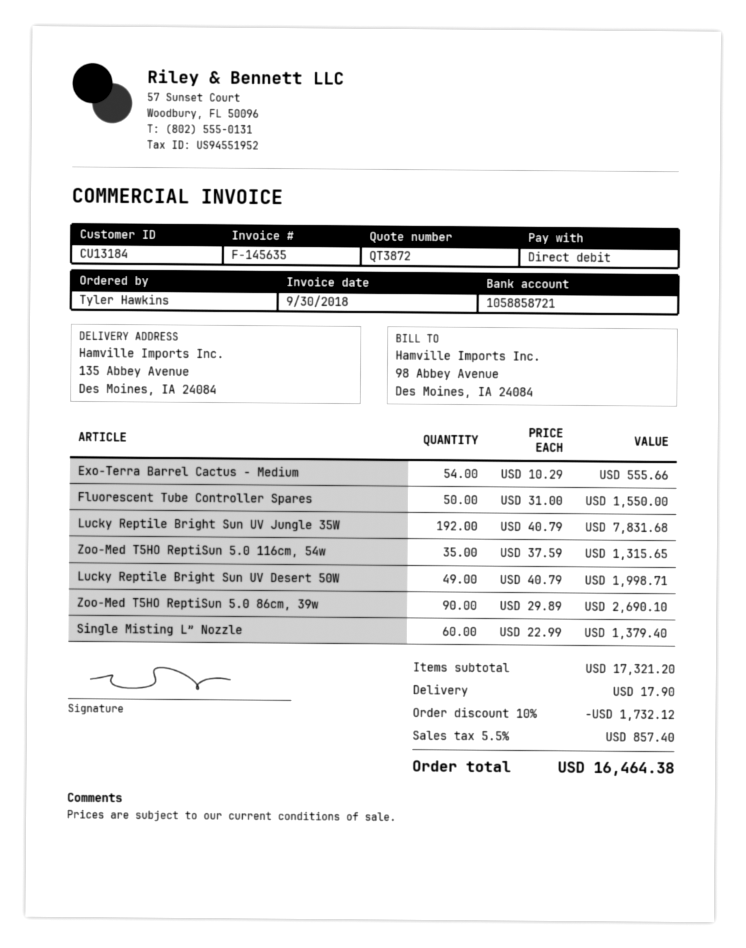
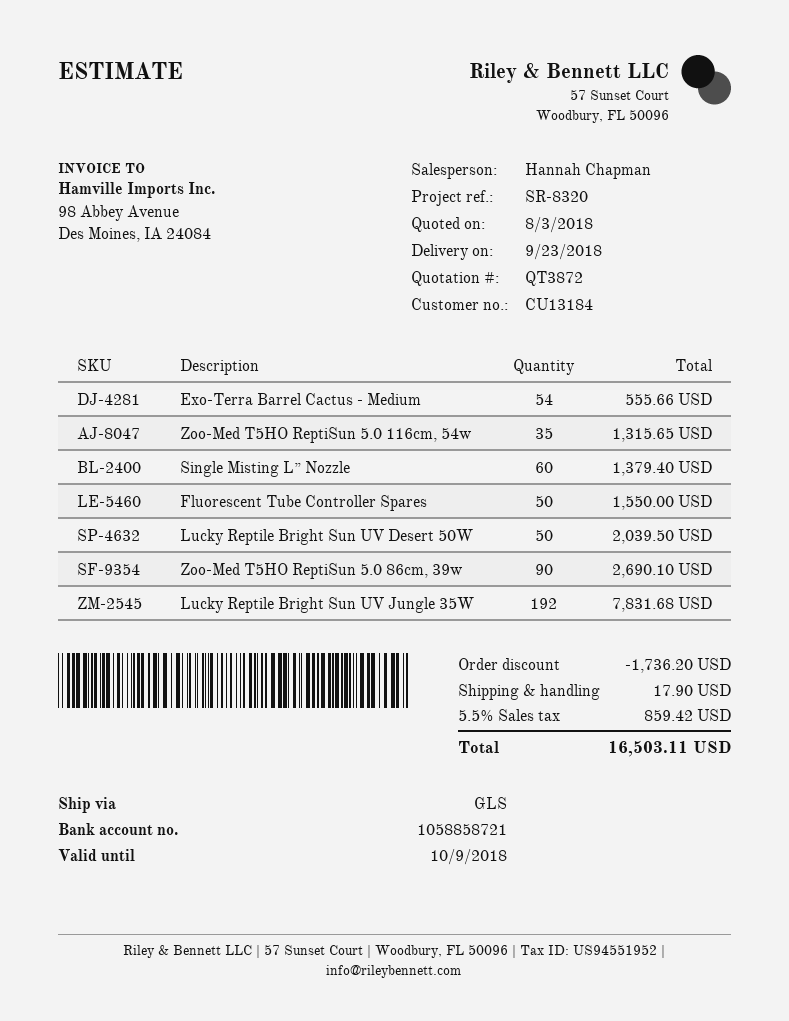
Lucky Reptile Bright Sun UV Desert 50W: 49 for 1998.71 -> 50 for 2039.50
discount: 1732.12 -> 1736.20
tax: 5.5% = 857.40 -> 5.5% = 859.42
total: 16464.38 -> 16503.11

